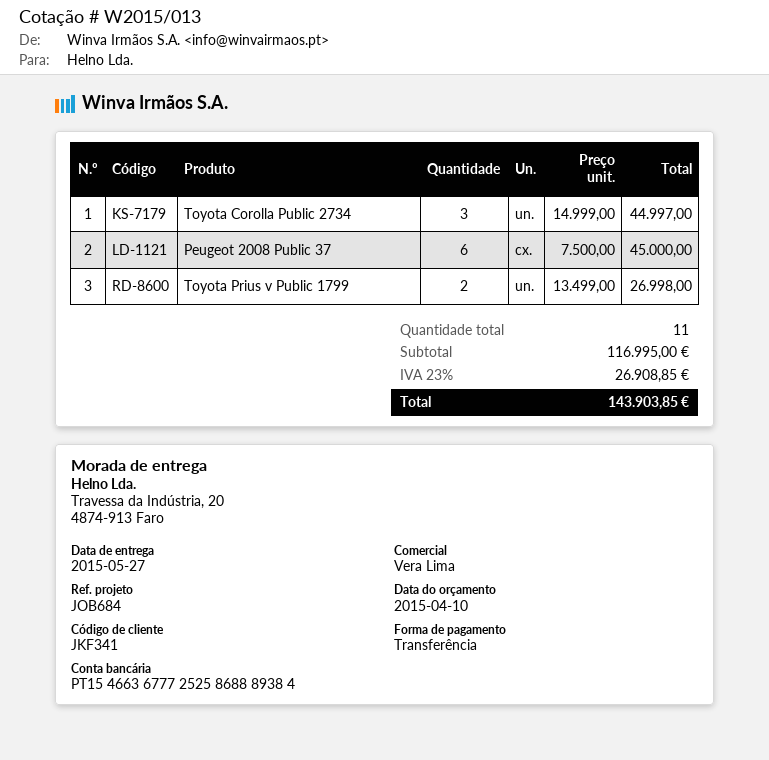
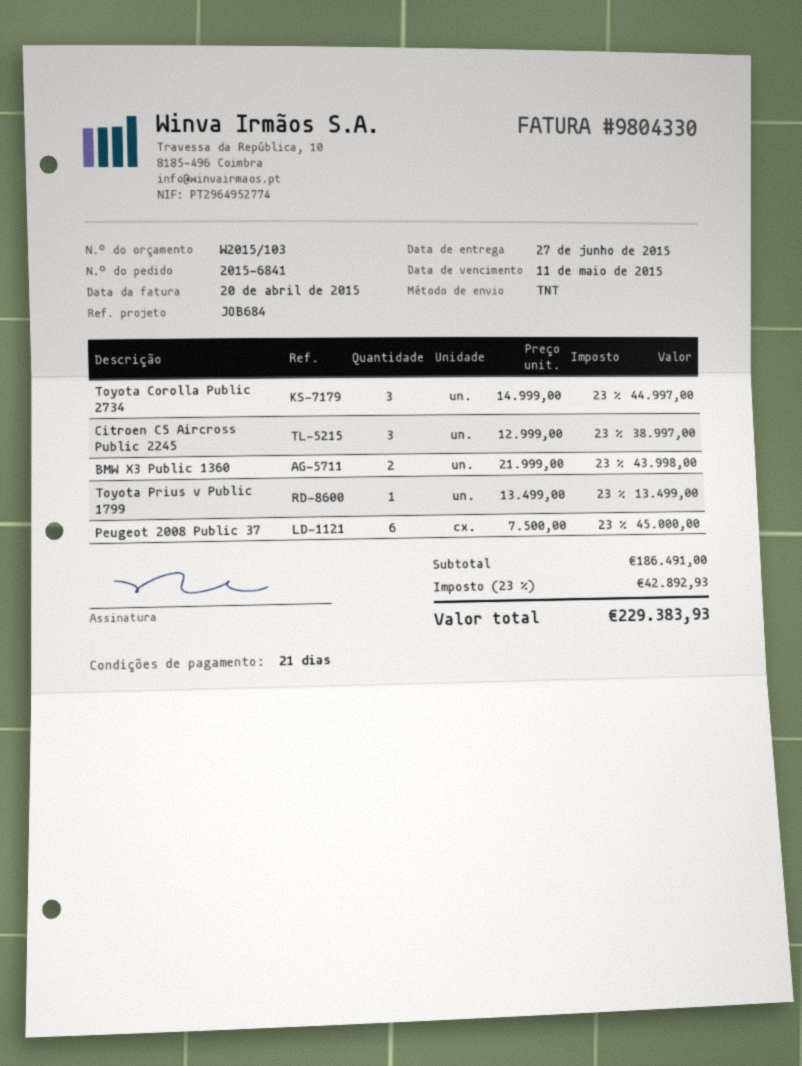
quote number: W2015/013 -> W2015/103
delivery date: 2015-05-27 -> 2015-06-27
Toyota Prius v Public 1799: 2 x 13499.00 = 26998.00 -> 1 x 13499.00 = 13499.00
Citroen C5 Aircross Public 2245: none -> 3 x 12999.00 = 38997.00
BMW X3 Public 1360: none -> 2 x 21999.00 = 43998.00
subtotal: 116995.00 -> 186491.00
tax: 23% = 26908.85 -> 23% = 42892.93
total: 143903.85 -> 229383.93

